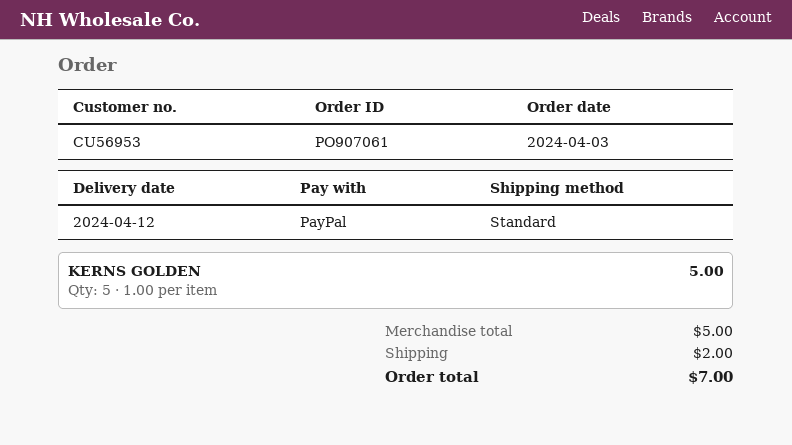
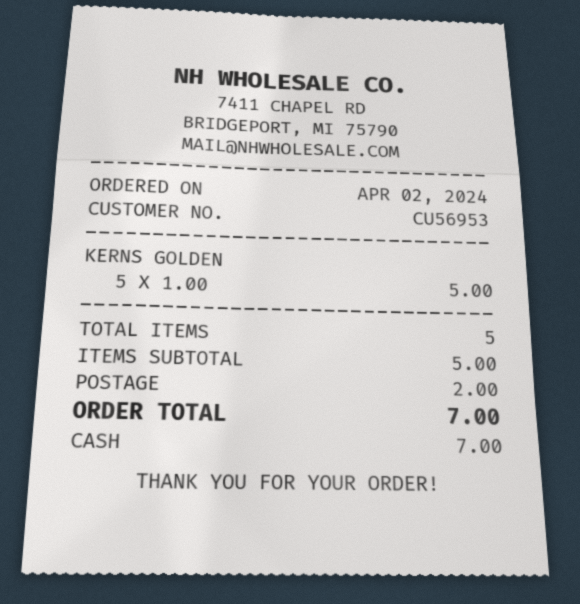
order date: 2024-04-03 -> 2024-04-02
payment method: PayPal -> cash

